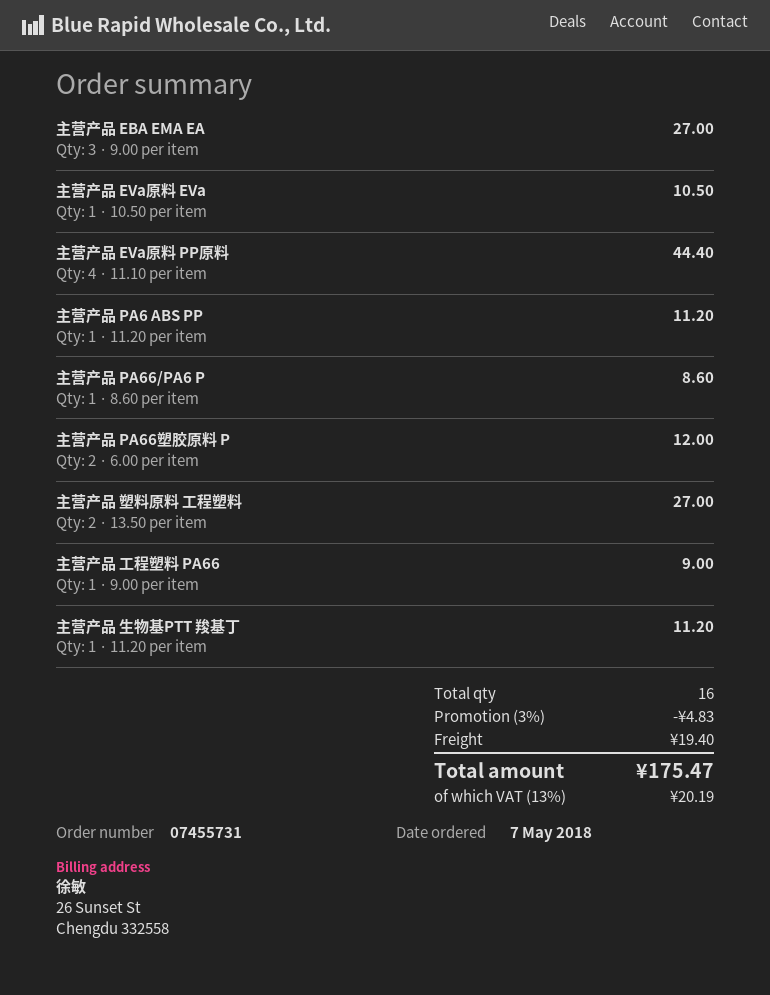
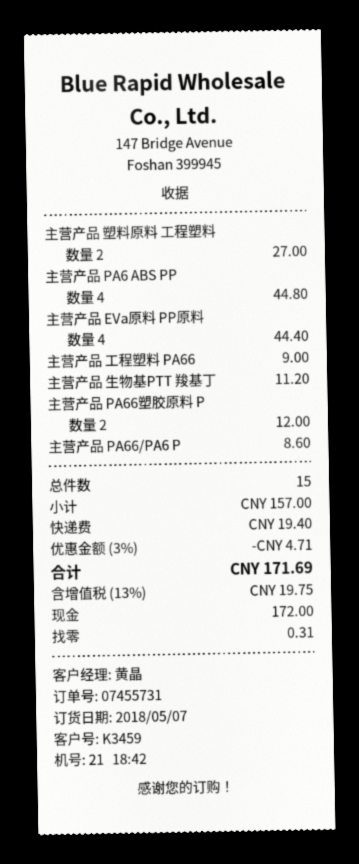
主营产品 EBA EMA EA: 3 for 27.00 -> none
主营产品 EVa原料 EVa: 1 for 10.50 -> none
主营产品 PA6 ABS PP: 1 for 11.20 -> 4 for 44.80
total quantity: 16 -> 15
discount: 3% = 4.83 -> 3% = 4.71
tax: 13% = 20.19 -> 13% = 19.75
total: 175.47 -> 171.69

